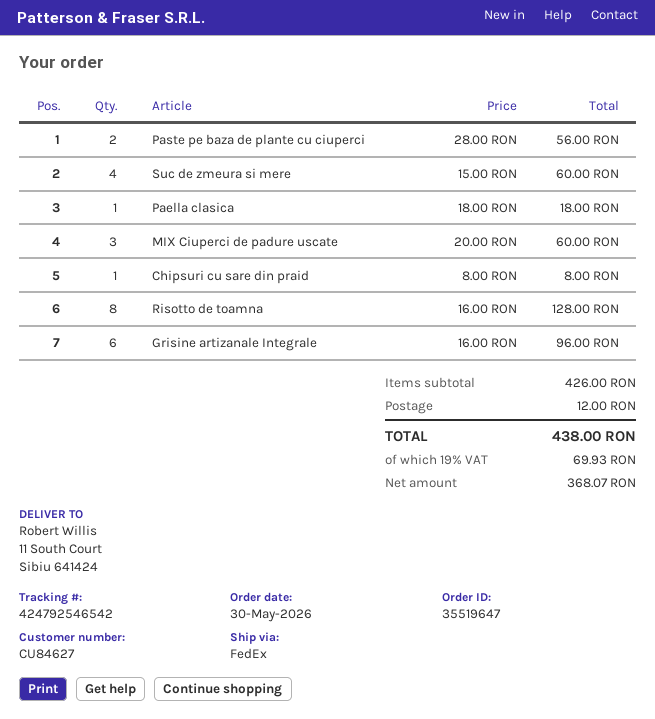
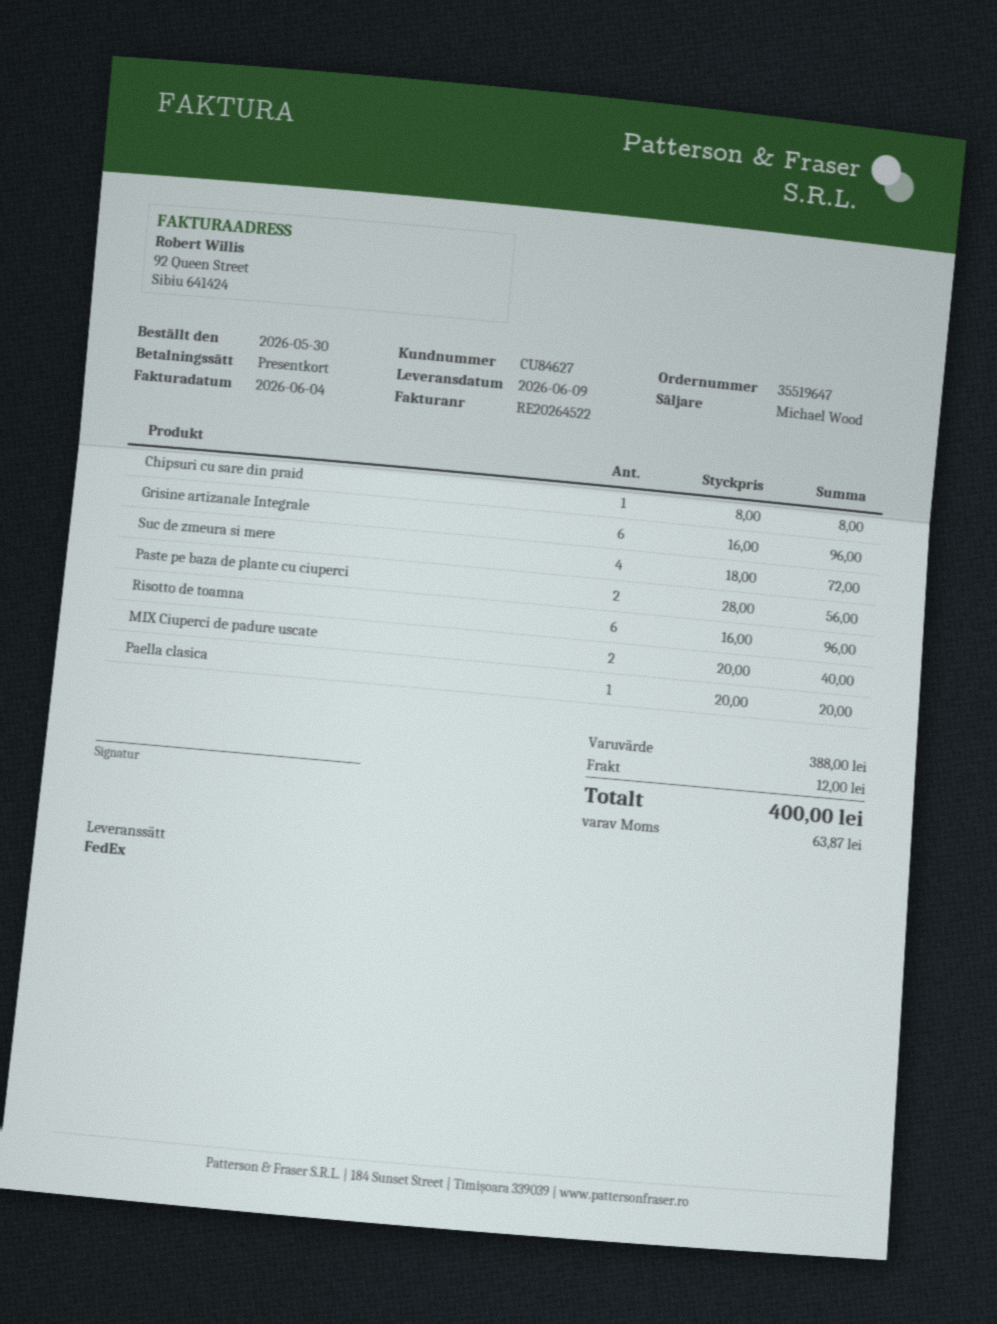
Suc de zmeura si mere: 4 x 15.00 = 60.00 -> 4 x 18.00 = 72.00
Paella clasica: 1 x 18.00 = 18.00 -> 1 x 20.00 = 20.00
MIX Ciuperci de padure uscate: 3 x 20.00 = 60.00 -> 2 x 20.00 = 40.00
Risotto de toamna: 8 x 16.00 = 128.00 -> 6 x 16.00 = 96.00
subtotal: 426.00 -> 388.00
tax: 69.93 -> 63.87
total: 438.00 -> 400.00

